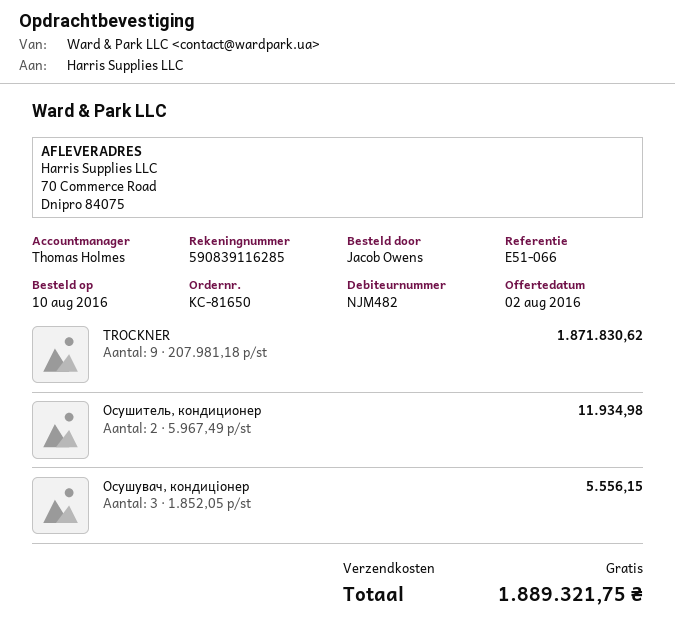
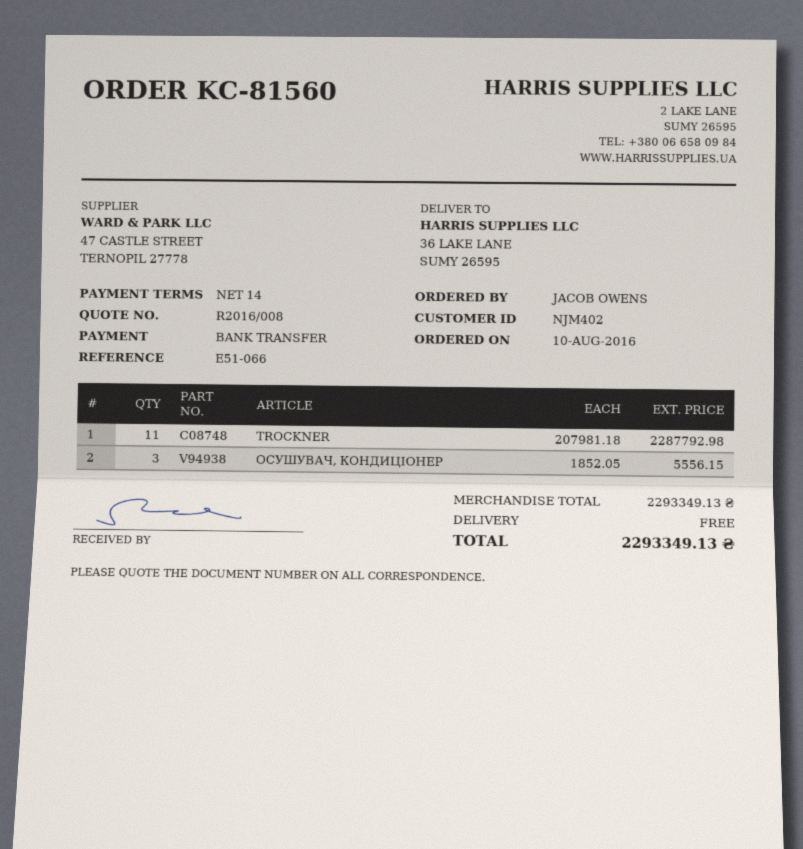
order number: KC-81650 -> KC-81560
customer number: NJM482 -> NJM402
ship to: 70 Commerce Road, Dnipro 84075 -> 36 LAKE LANE, SUMY 26595
TROCKNER: 9 x 207981.18 = 1871830.62 -> 11 x 207981.18 = 2287792.98
Осушитель, кондиционер: 2 x 5967.49 = 11934.98 -> none
total: 1889321.75 -> 2293349.13

